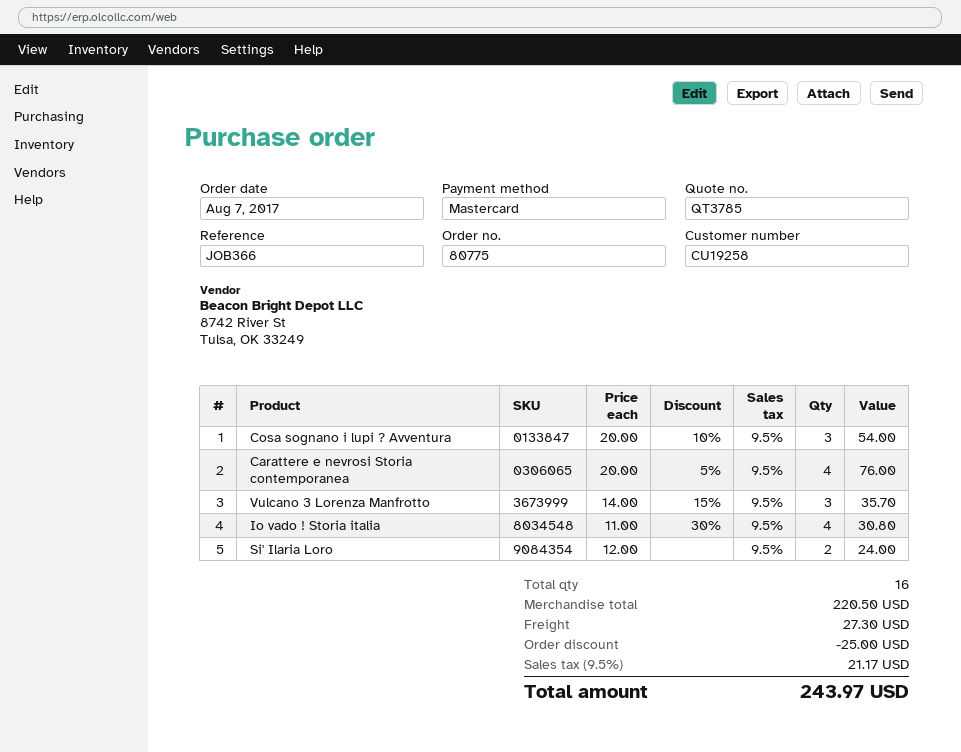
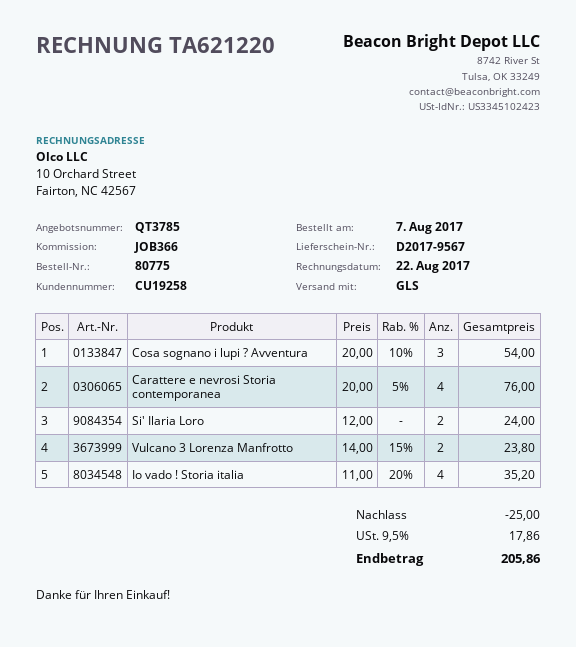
Vulcano 3 Lorenza Manfrotto: 3 x 14.00 - 15% = 35.70 -> 2 x 14.00 - 15% = 23.80
Io vado ! Storia italia: 4 x 11.00 - 30% = 30.80 -> 4 x 11.00 - 20% = 35.20
shipping: 27.30 -> none
tax: 9.5% = 21.17 -> 9.5% = 17.86
total: 243.97 -> 205.86

